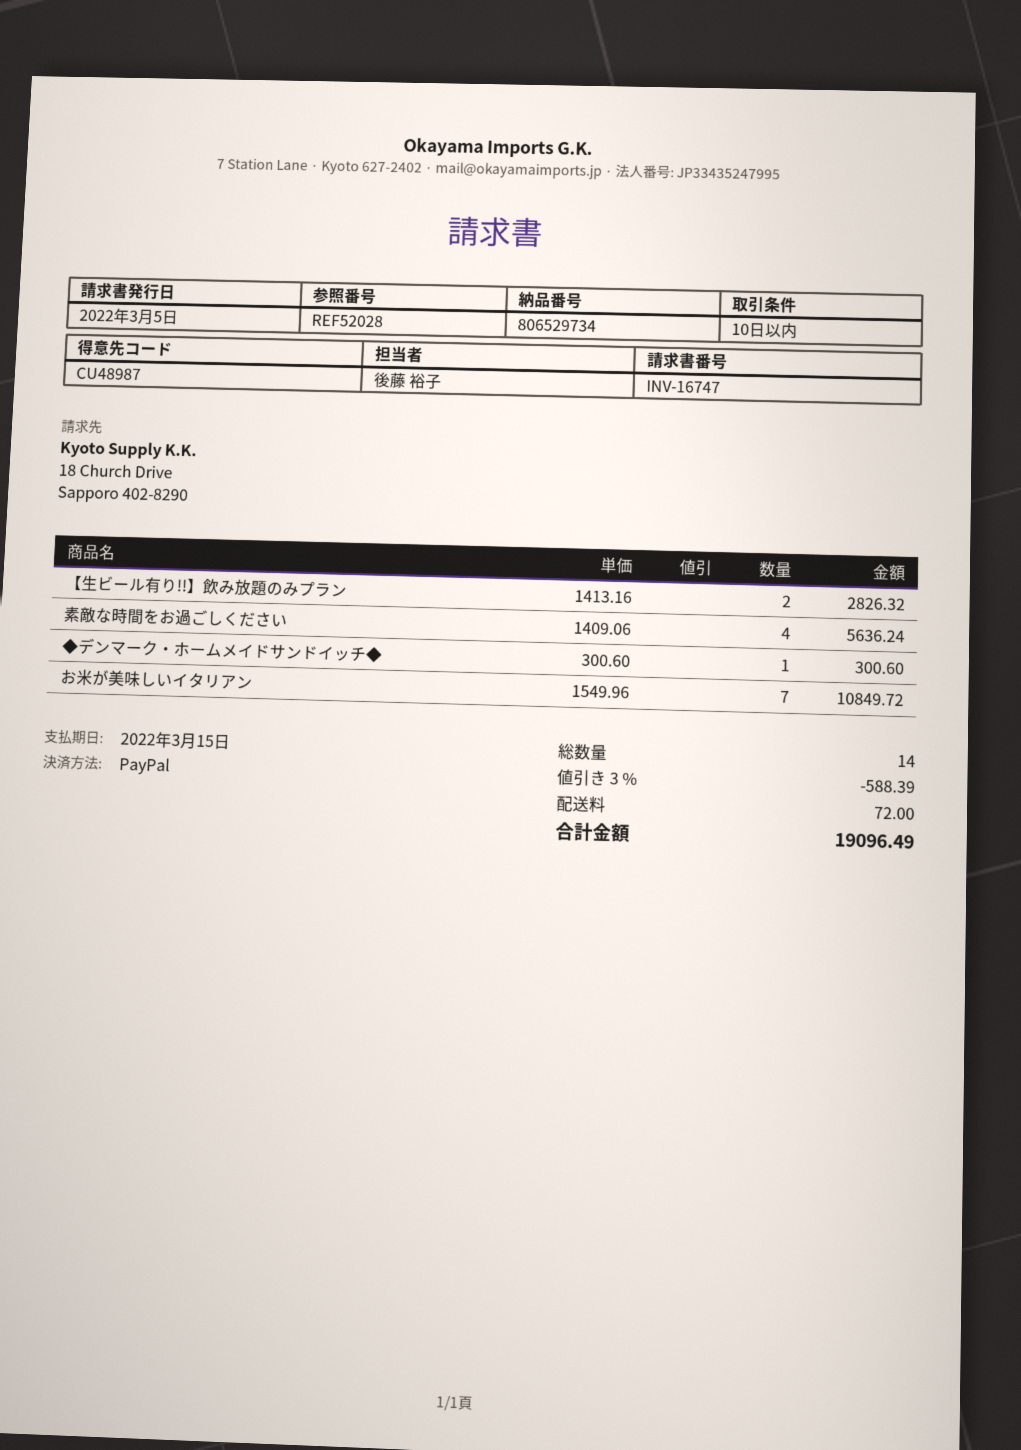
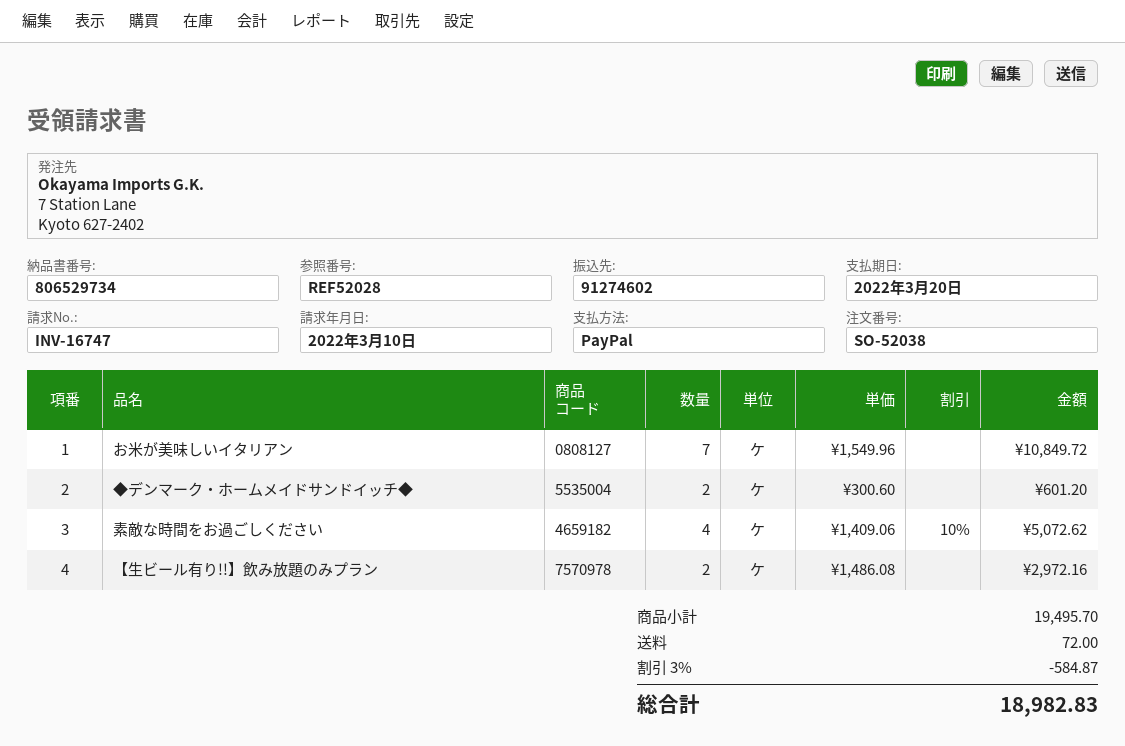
invoice date: 2022-03-05 -> 2022-03-10
due date: 2022-03-15 -> 2022-03-20
【生ビール有り!!】飲み放題のみプラン: 2 x 1413.16 = 2826.32 -> 2 x 1486.08 = 2972.16
素敵な時間をお過ごしください: 4 x 1409.06 = 5636.24 -> 4 x 1409.06 - 10% = 5072.62
◆デンマーク・ホームメイドサンドイッチ◆: 1 x 300.60 = 300.60 -> 2 x 300.60 = 601.20
discount: 3% = 588.39 -> 3% = 584.87
total: 19096.49 -> 18982.83

